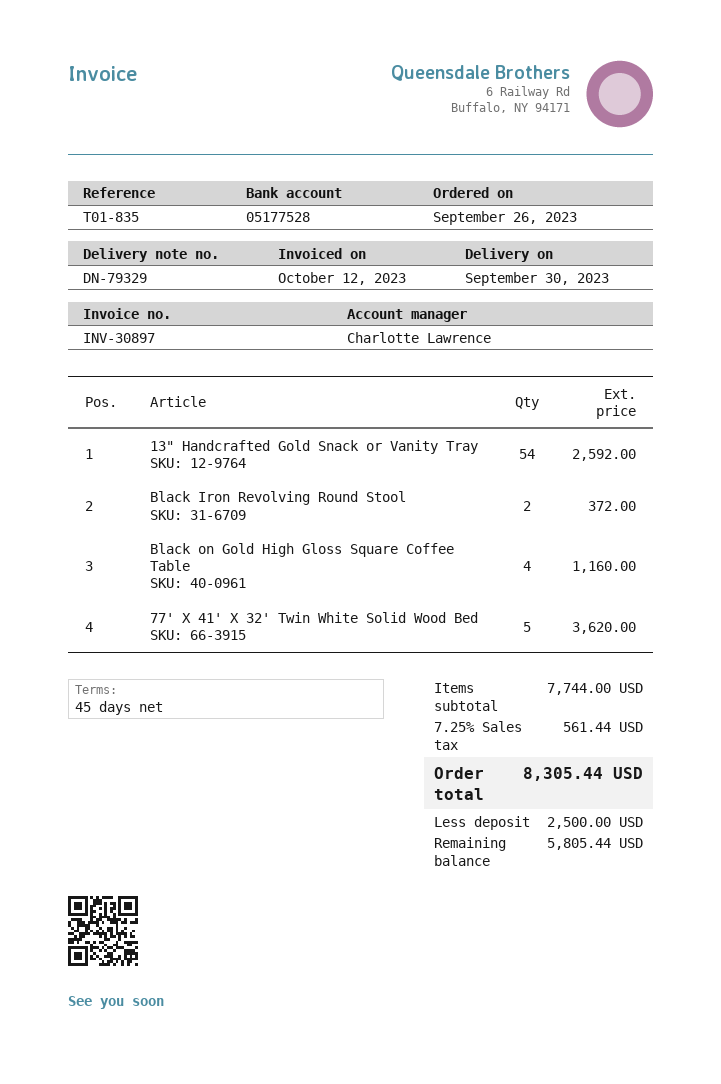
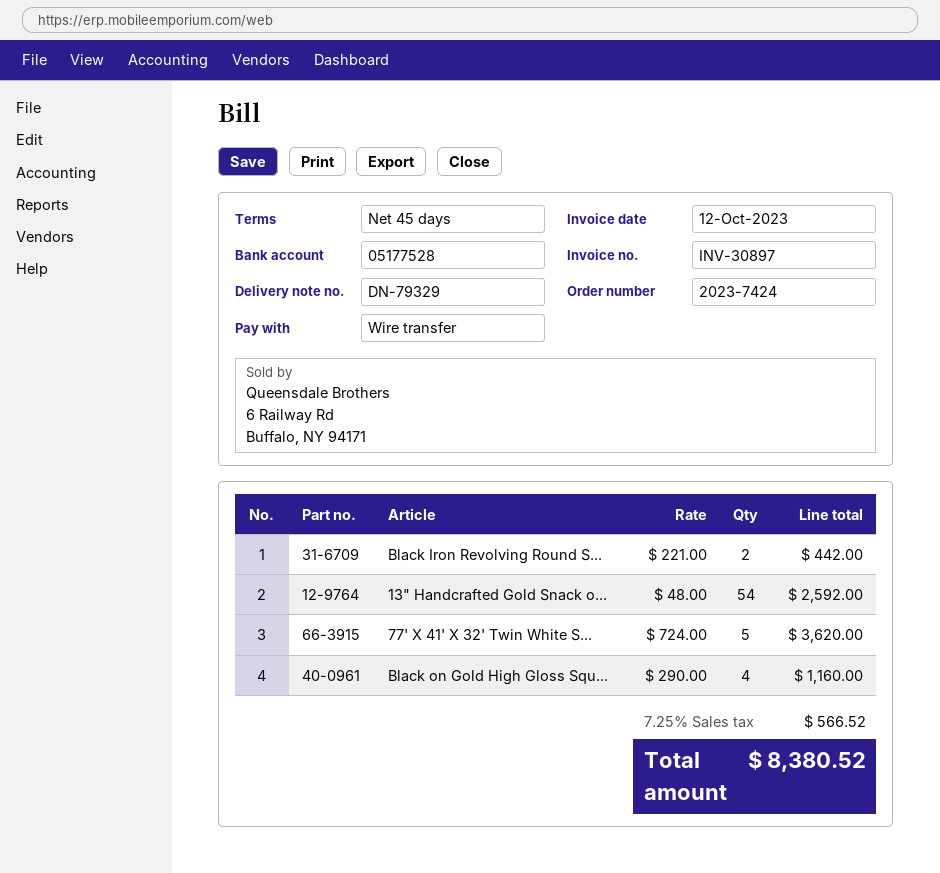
Black Iron Revolving Round Stool: 2 for 372.00 -> 2 for 442.00
tax: 7.25% = 561.44 -> 7.25% = 566.52
total: 8305.44 -> 8380.52

